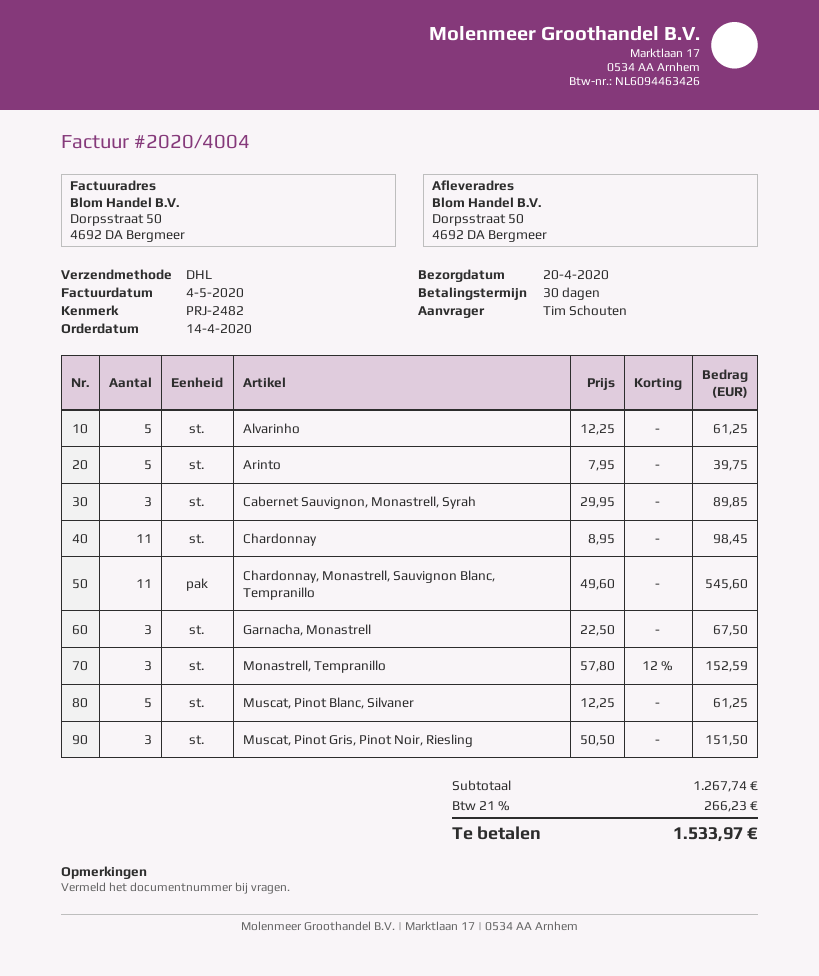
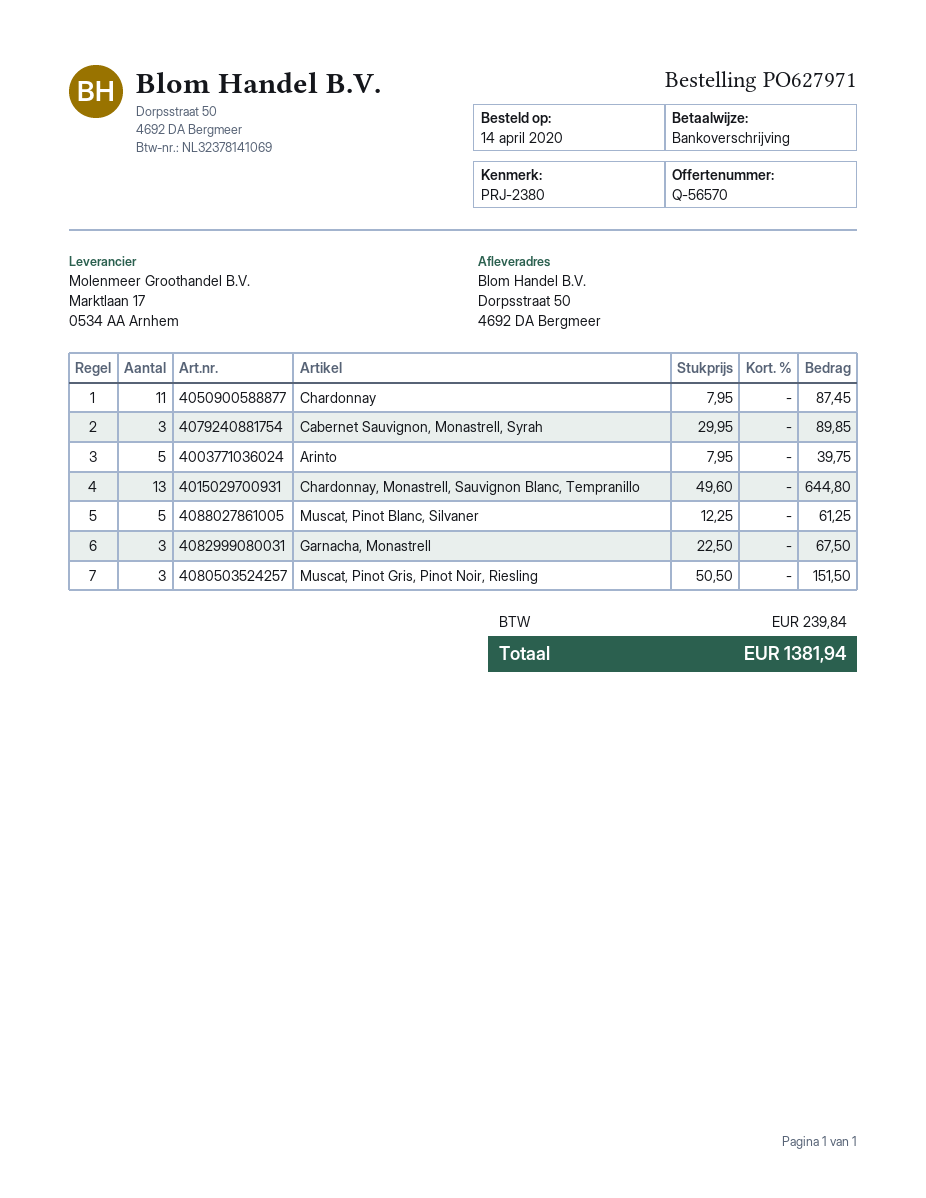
reference: PRJ-2482 -> PRJ-2380
Alvarinho: 5 x 12.25 = 61.25 -> none
Chardonnay: 11 x 8.95 = 98.45 -> 11 x 7.95 = 87.45
Chardonnay, Monastrell, Sauvignon Blanc, Tempranillo: 11 x 49.60 = 545.60 -> 13 x 49.60 = 644.80
Monastrell, Tempranillo: 3 x 57.80 - 12% = 152.59 -> none
tax: 266.23 -> 239.84
total: 1533.97 -> 1381.94

